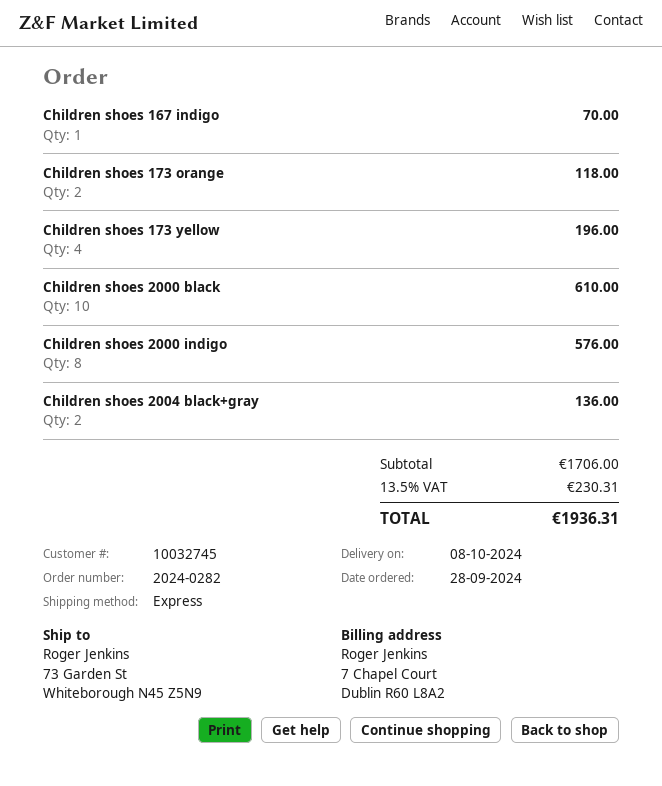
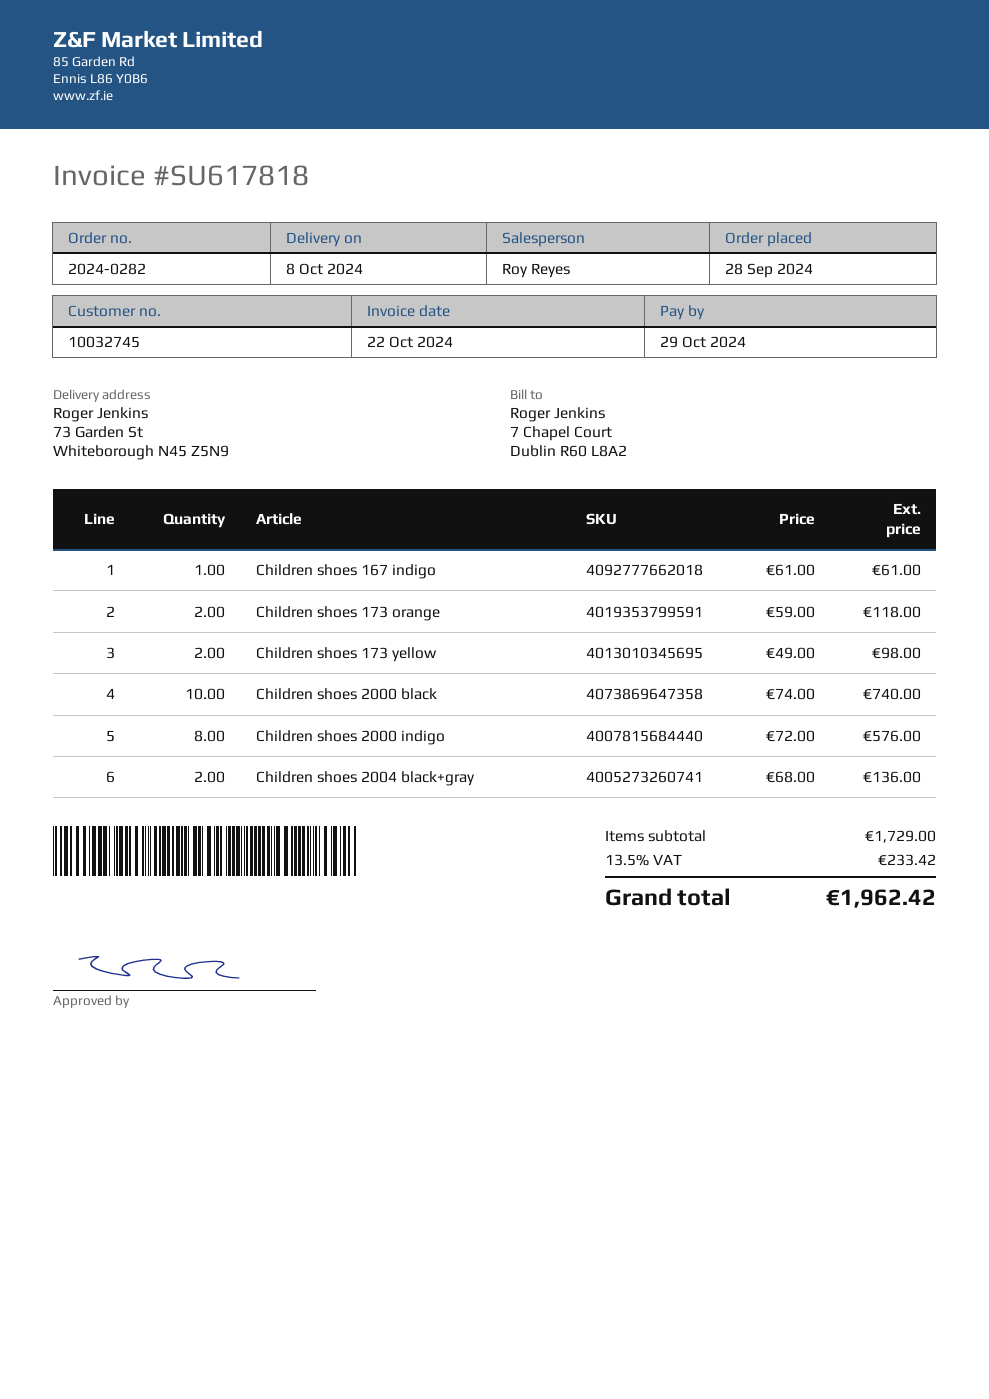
Children shoes 167 indigo: 1 for 70.00 -> 1 for 61.00
Children shoes 173 yellow: 4 for 196.00 -> 2 for 98.00
Children shoes 2000 black: 10 for 610.00 -> 10 for 740.00
subtotal: 1706.00 -> 1729.00
tax: 13.5% = 230.31 -> 13.5% = 233.42
total: 1936.31 -> 1962.42

